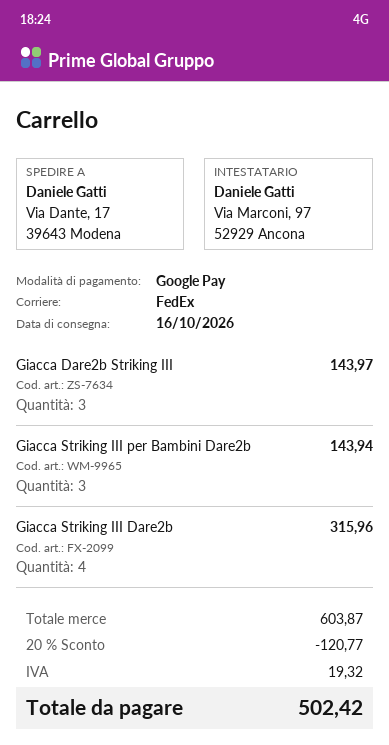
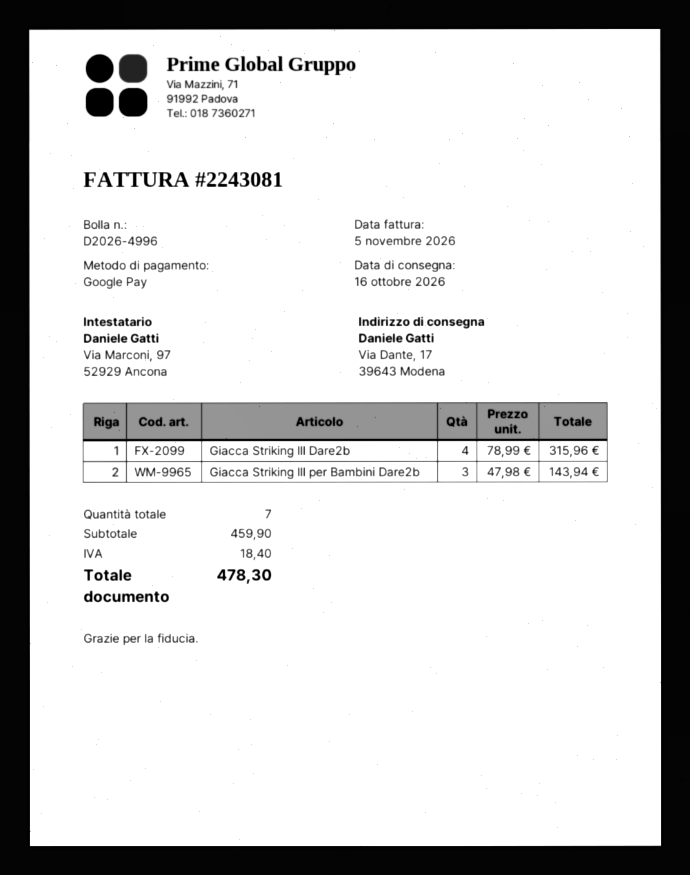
Giacca Dare2b Striking III: 3 for 143.97 -> none
subtotal: 603.87 -> 459.90
discount: 20% = 120.77 -> none
tax: 19.32 -> 18.40
total: 502.42 -> 478.30

